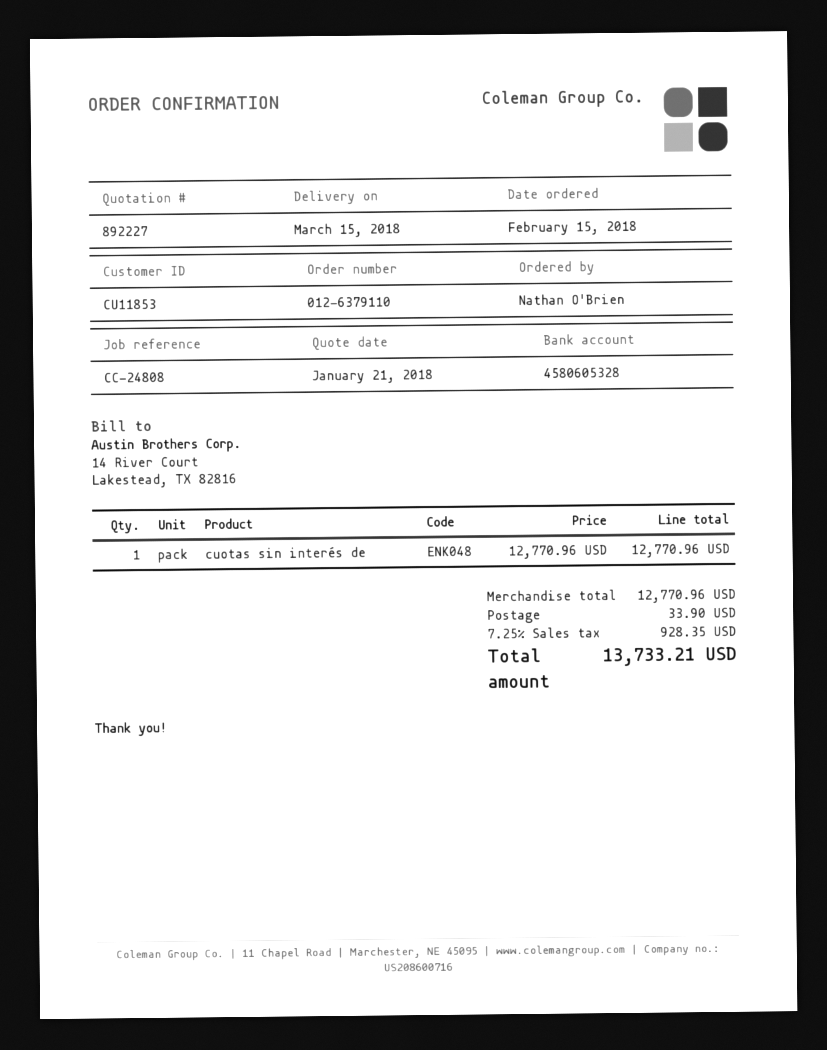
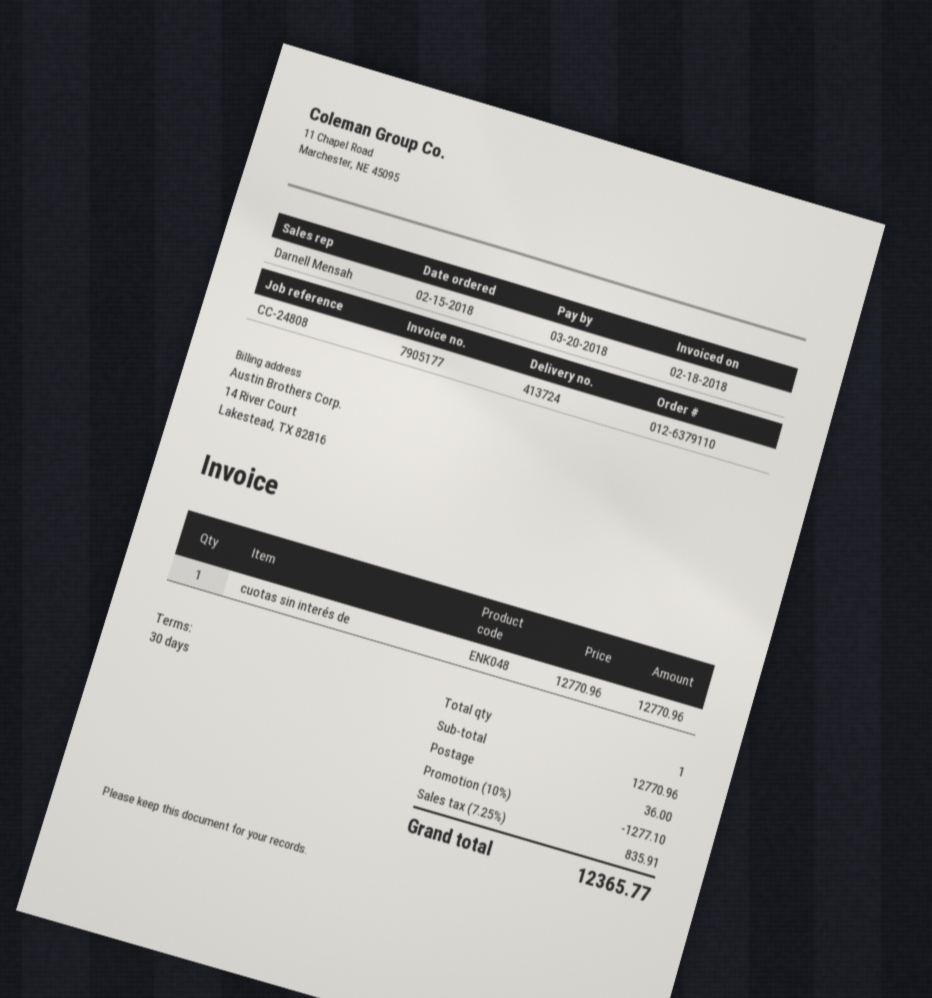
discount: none -> 10% = 1277.10
shipping: 33.90 -> 36.00
tax: 7.25% = 928.35 -> 7.25% = 835.91
total: 13733.21 -> 12365.77

